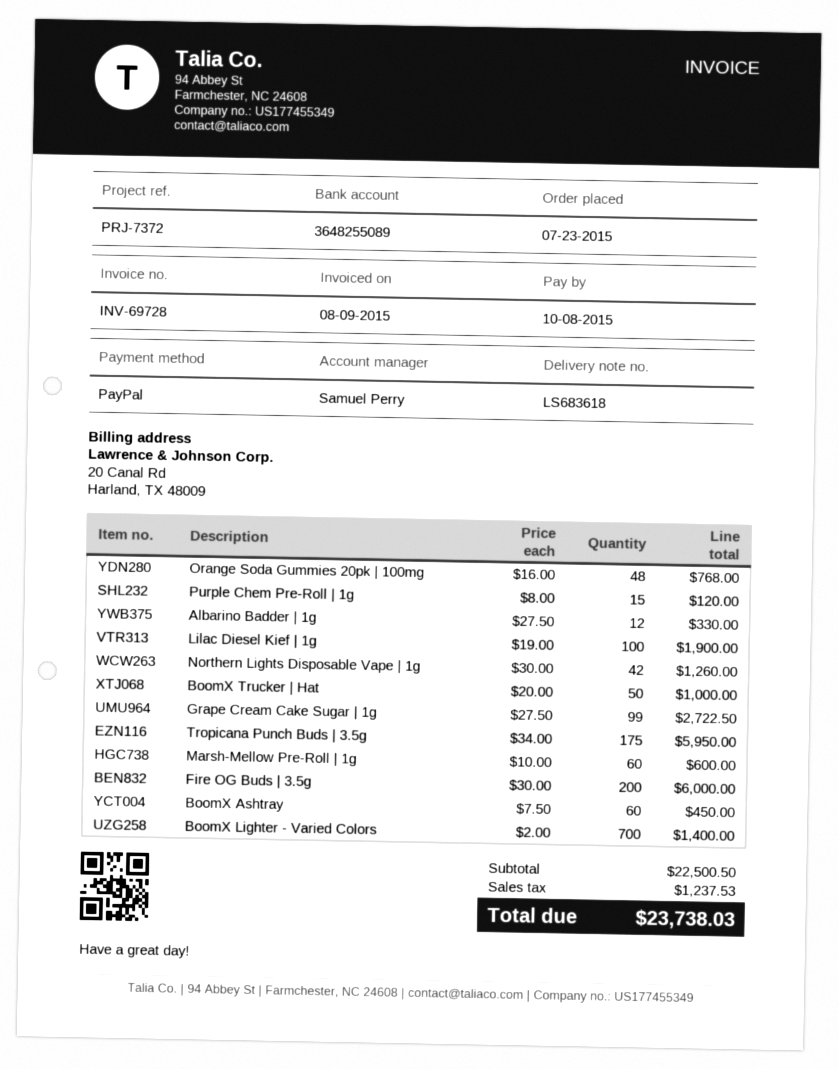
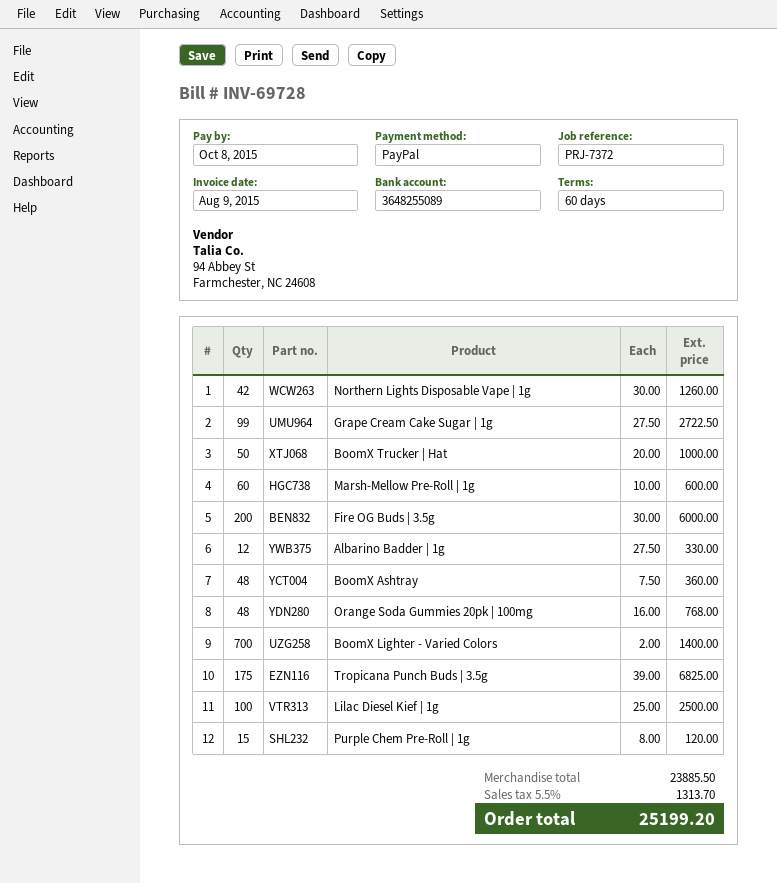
Lilac Diesel Kief | 1g: 100 x 19.00 = 1900.00 -> 100 x 25.00 = 2500.00
Tropicana Punch Buds | 3.5g: 175 x 34.00 = 5950.00 -> 175 x 39.00 = 6825.00
BoomX Ashtray: 60 x 7.50 = 450.00 -> 48 x 7.50 = 360.00
subtotal: 22500.50 -> 23885.50
tax: 1237.53 -> 1313.70
total: 23738.03 -> 25199.20

